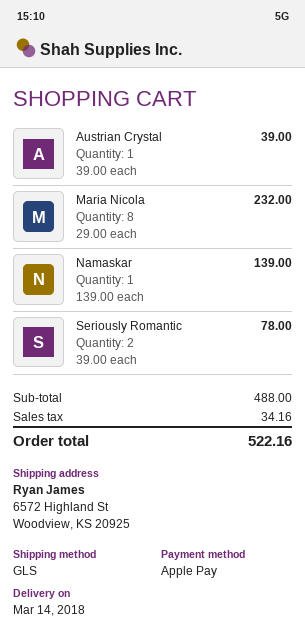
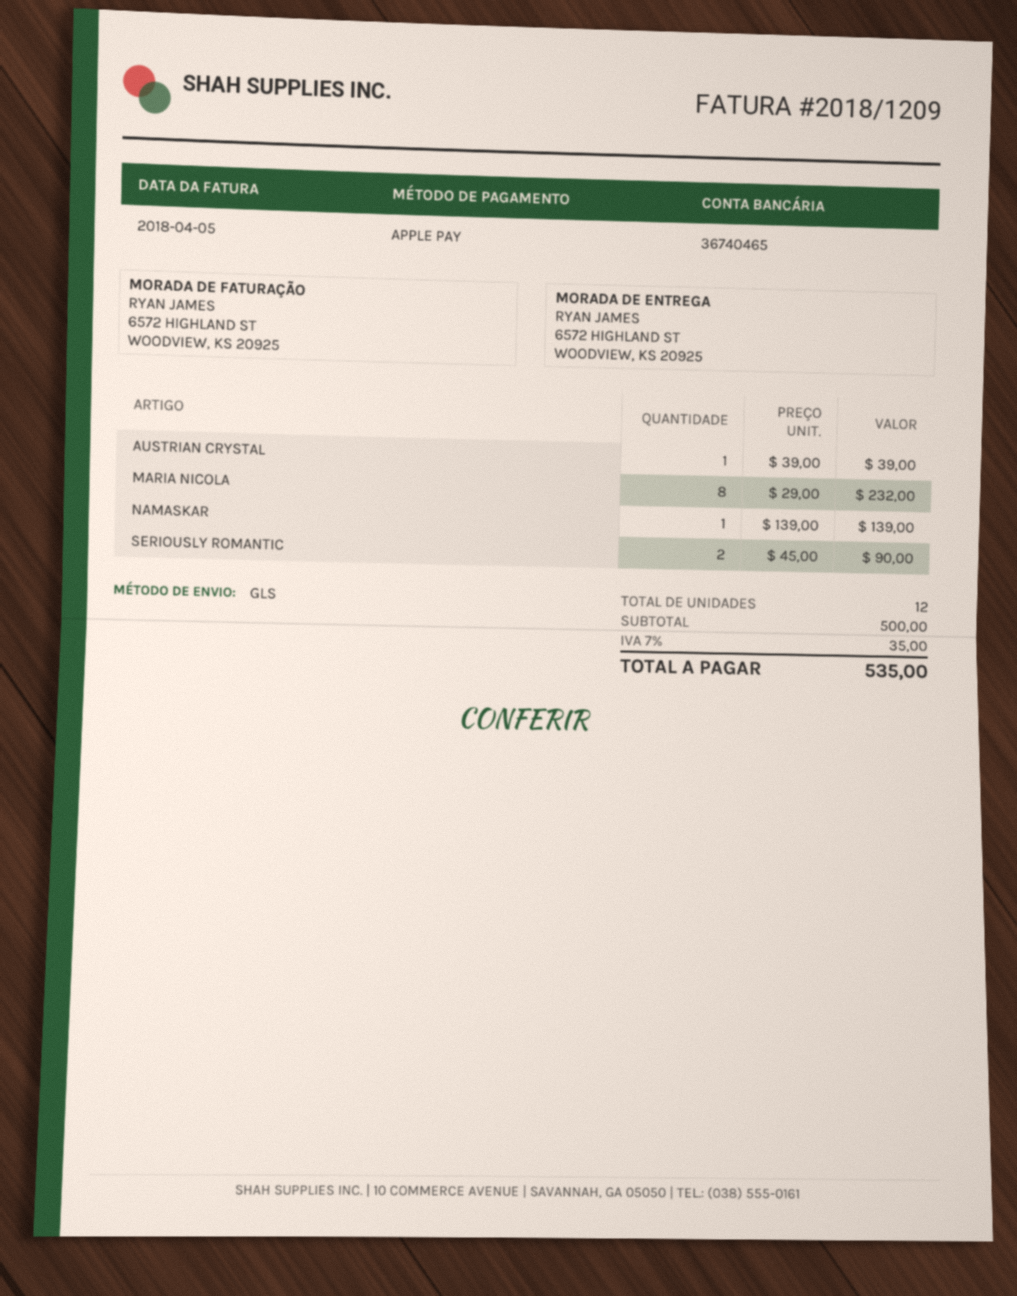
Seriously Romantic: 2 x 39.00 = 78.00 -> 2 x 45.00 = 90.00
subtotal: 488.00 -> 500.00
tax: 34.16 -> 35.00
total: 522.16 -> 535.00

